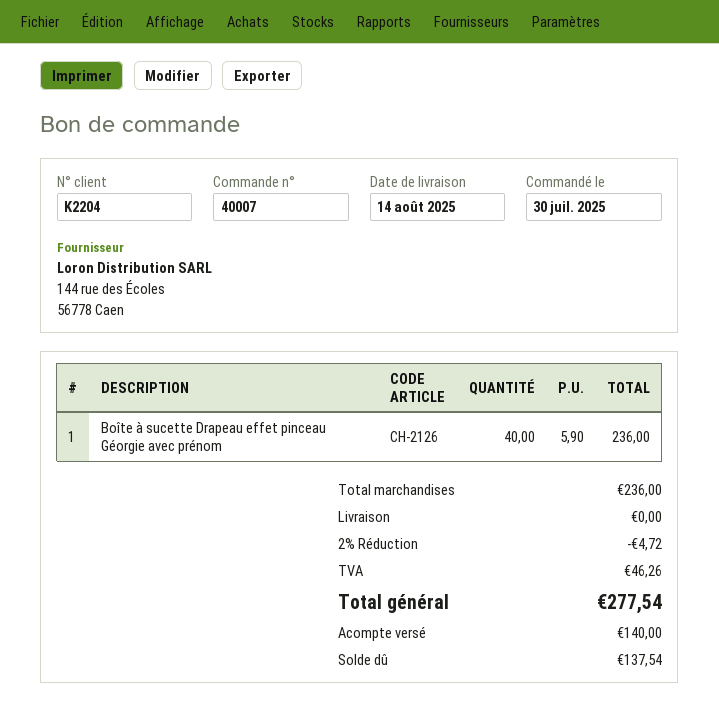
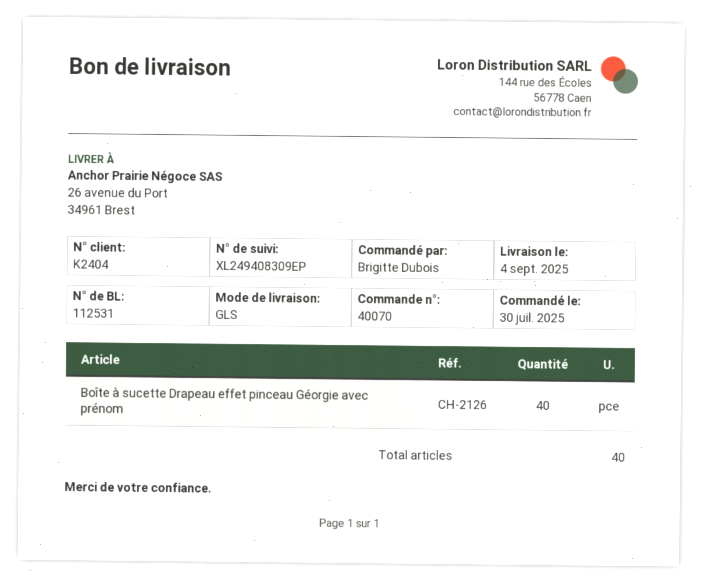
order number: 40007 -> 40070
delivery date: 2025-08-14 -> 2025-09-04
customer number: K2204 -> K2404

